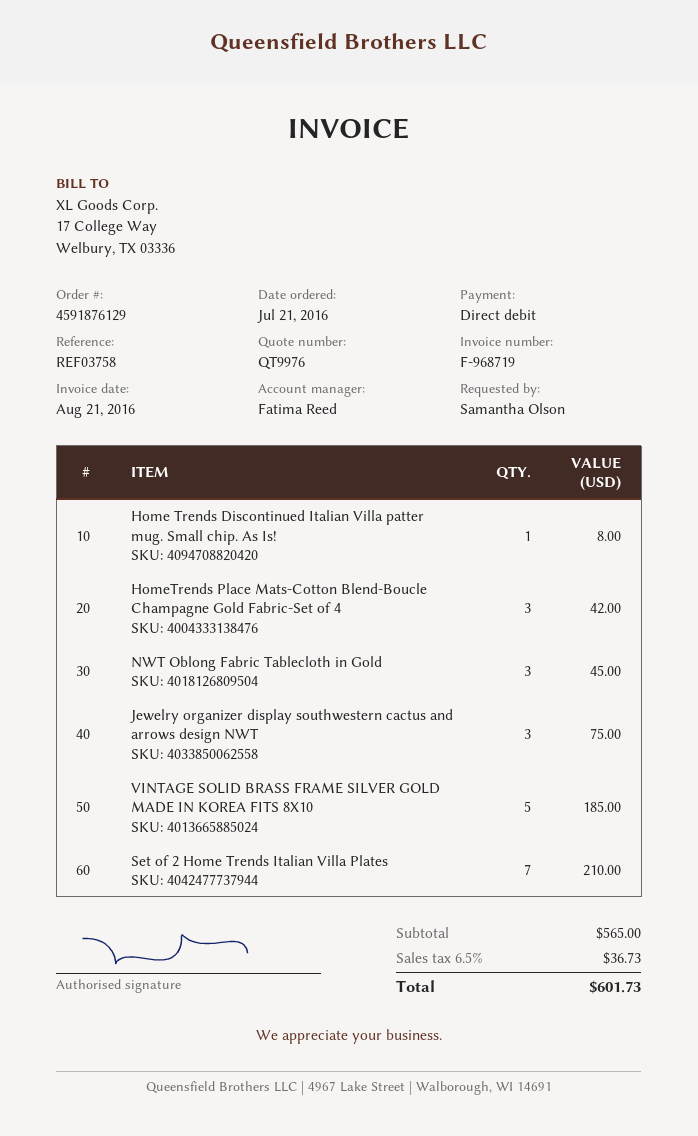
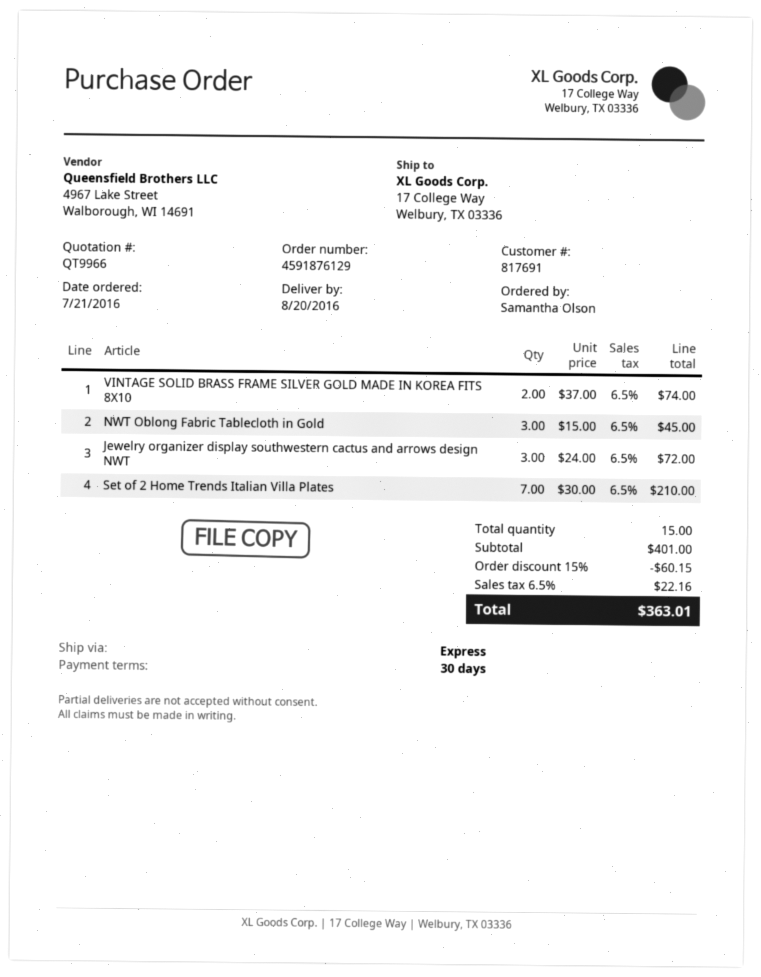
quote number: QT9976 -> QT9966
Home Trends Discontinued Italian Villa patter mug. Small chip. As Is!: 1 for 8.00 -> none
HomeTrends Place Mats-Cotton Blend-Boucle Champagne Gold Fabric-Set of 4: 3 for 42.00 -> none
Jewelry organizer display southwestern cactus and arrows design NWT: 3 for 75.00 -> 3 for 72.00
VINTAGE SOLID BRASS FRAME SILVER GOLD MADE IN KOREA FITS 8X10: 5 for 185.00 -> 2 for 74.00
subtotal: 565.00 -> 401.00
discount: none -> 15% = 60.15
tax: 6.5% = 36.73 -> 6.5% = 22.16
total: 601.73 -> 363.01

